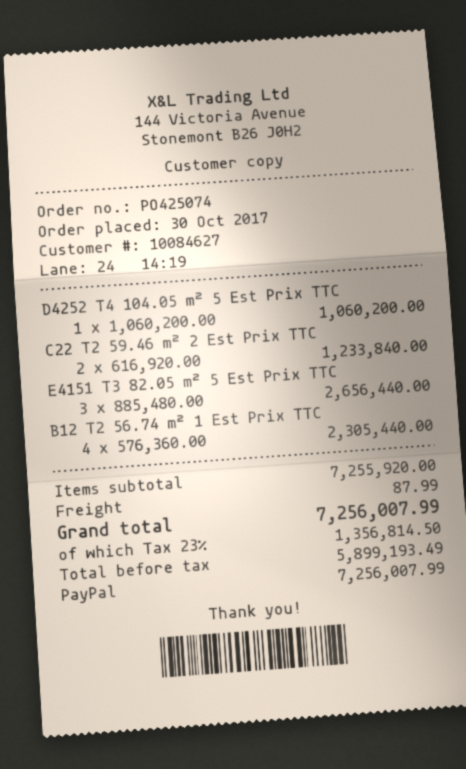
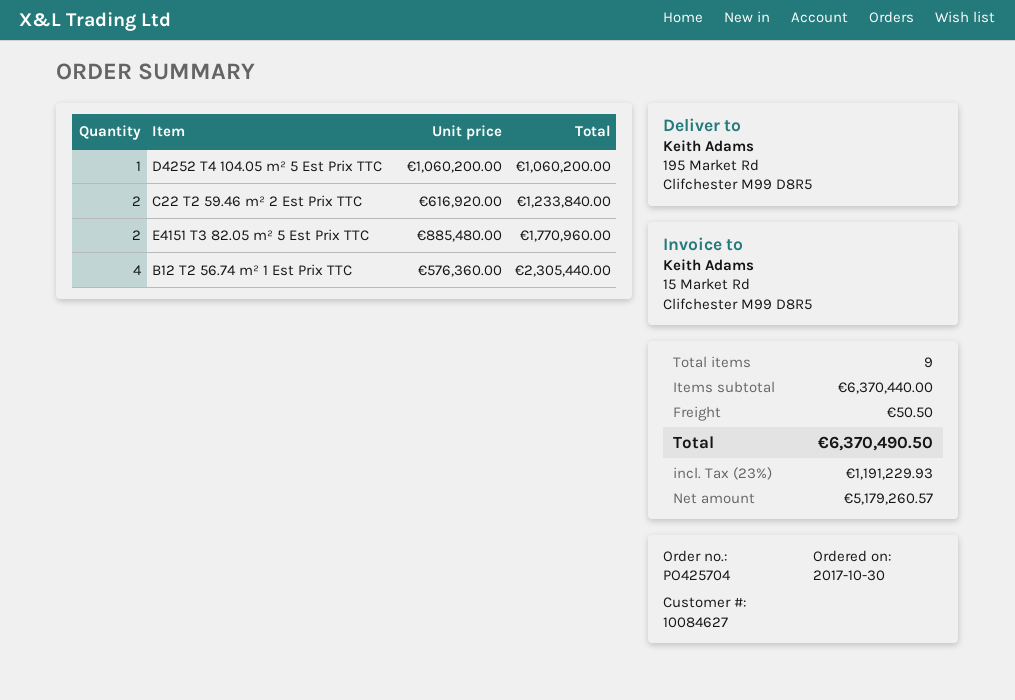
order number: PO425074 -> PO425704
E4151 T3 82.05 m² 5 Est Prix TTC: 3 x 885480.00 = 2656440.00 -> 2 x 885480.00 = 1770960.00
subtotal: 7255920.00 -> 6370440.00
shipping: 87.99 -> 50.50
net: 5899193.49 -> 5179260.57
tax: 23% = 1356814.50 -> 23% = 1191229.93
total: 7256007.99 -> 6370490.50

